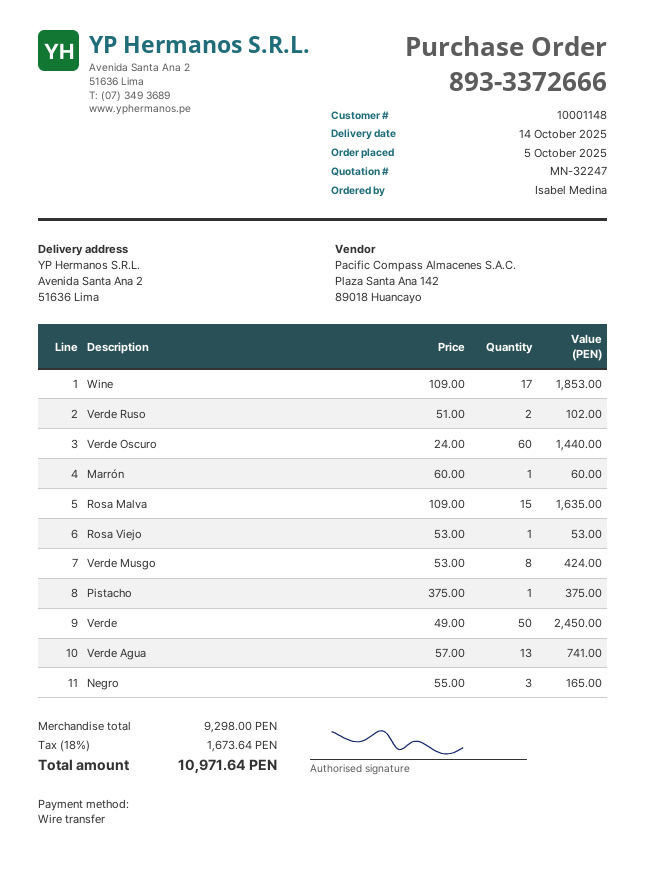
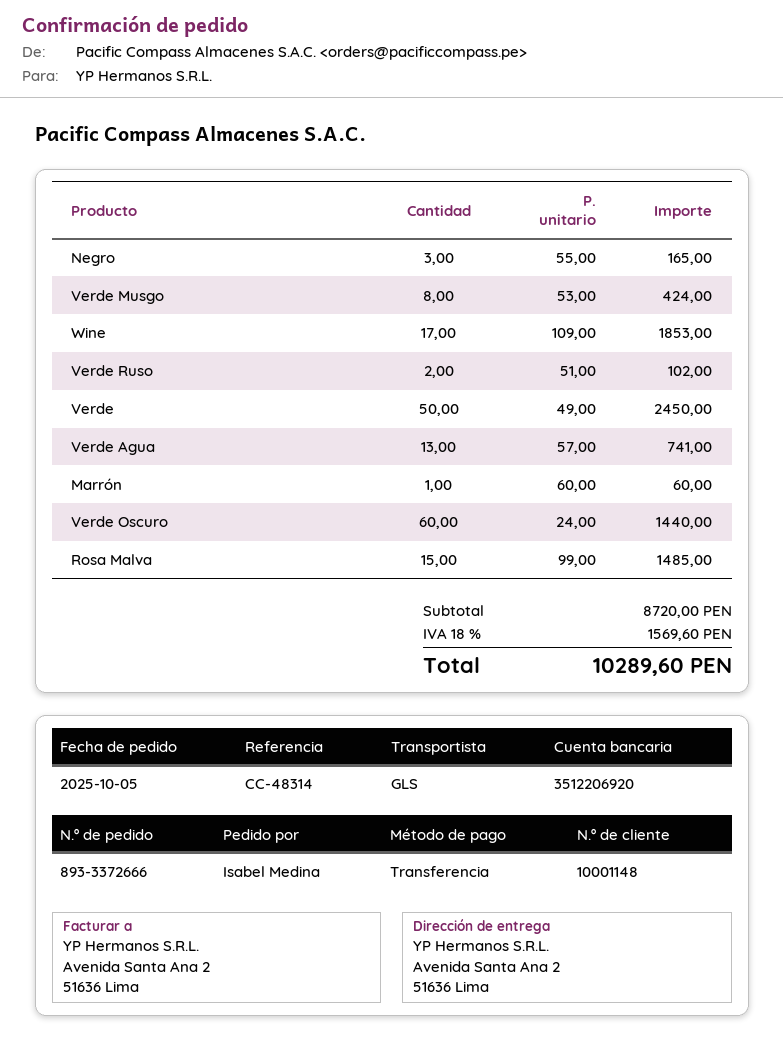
Rosa Malva: 15 x 109.00 = 1635.00 -> 15 x 99.00 = 1485.00
Rosa Viejo: 1 x 53.00 = 53.00 -> none
Pistacho: 1 x 375.00 = 375.00 -> none
subtotal: 9298.00 -> 8720.00
tax: 18% = 1673.64 -> 18% = 1569.60
total: 10971.64 -> 10289.60

